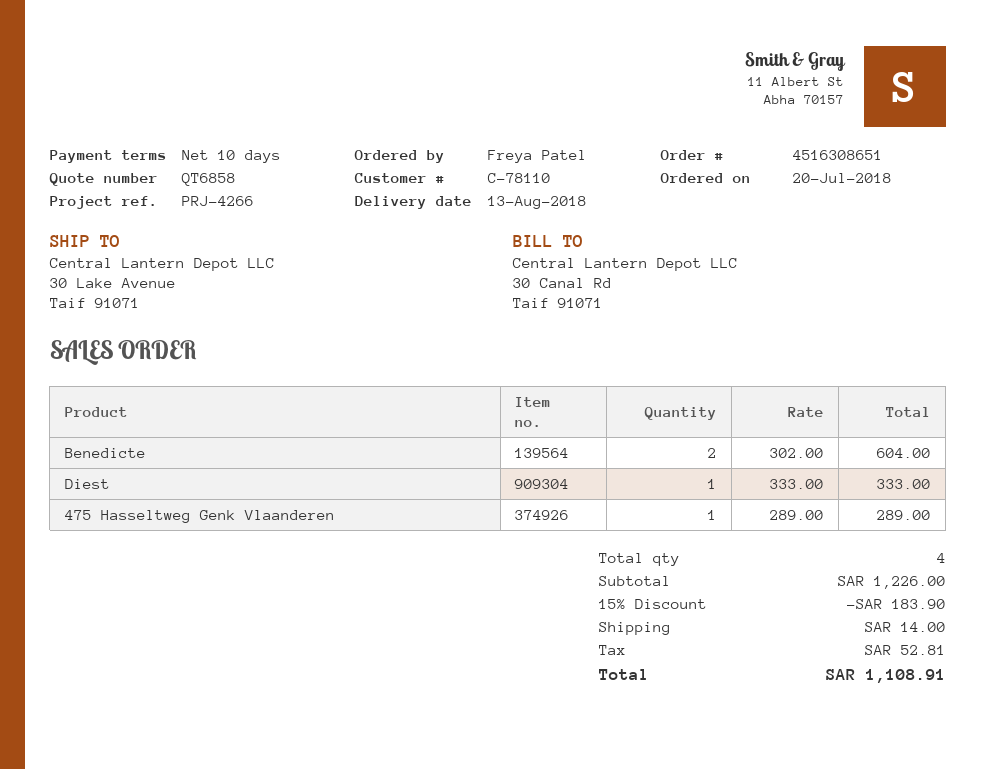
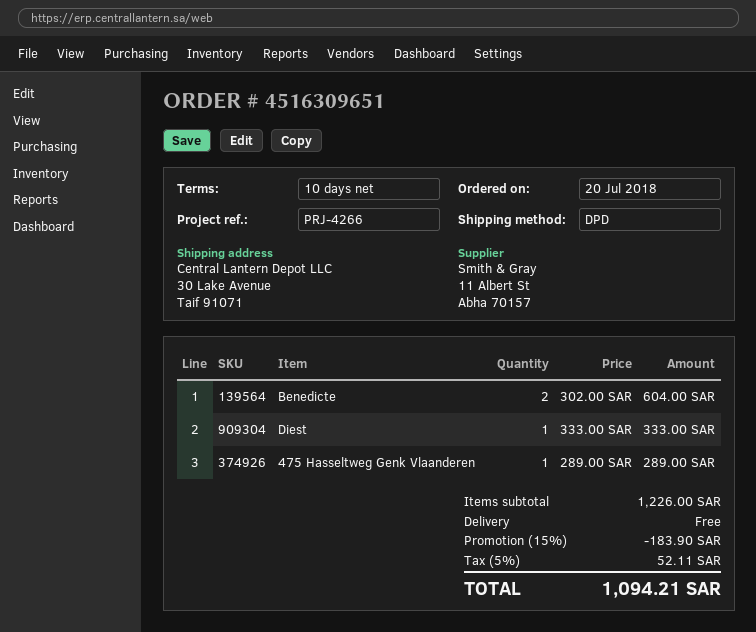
order number: 4516308651 -> 4516309651
shipping: 14.00 -> 0.00
tax: 52.81 -> 52.11
total: 1108.91 -> 1094.21

